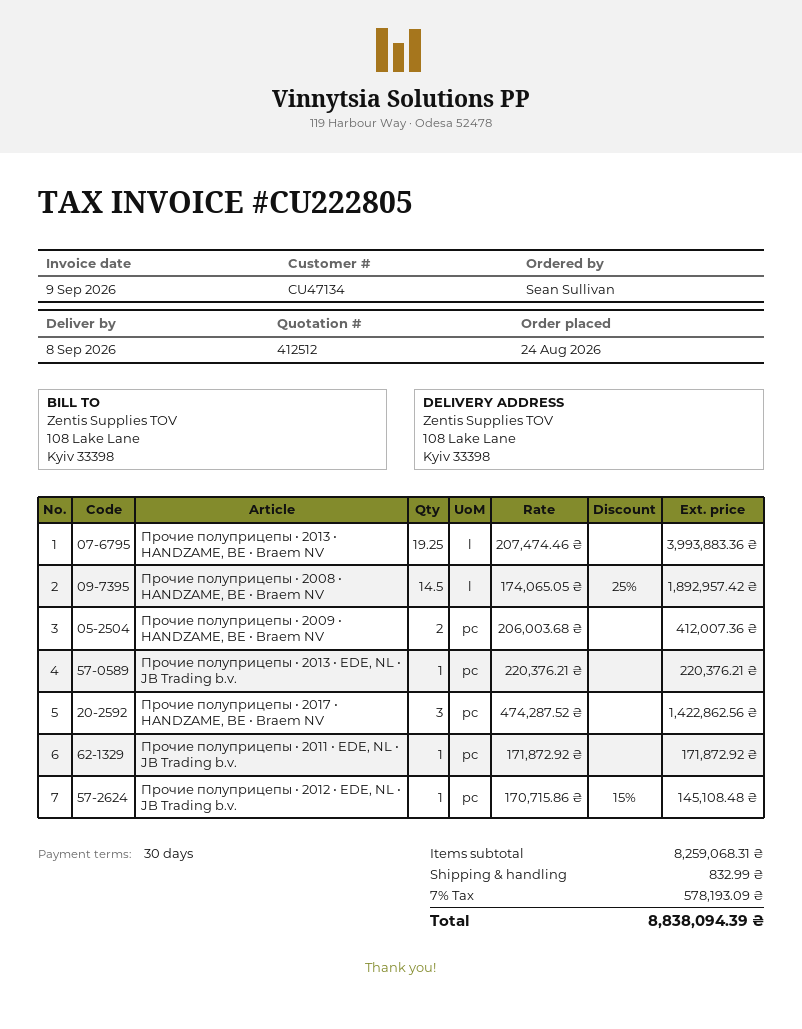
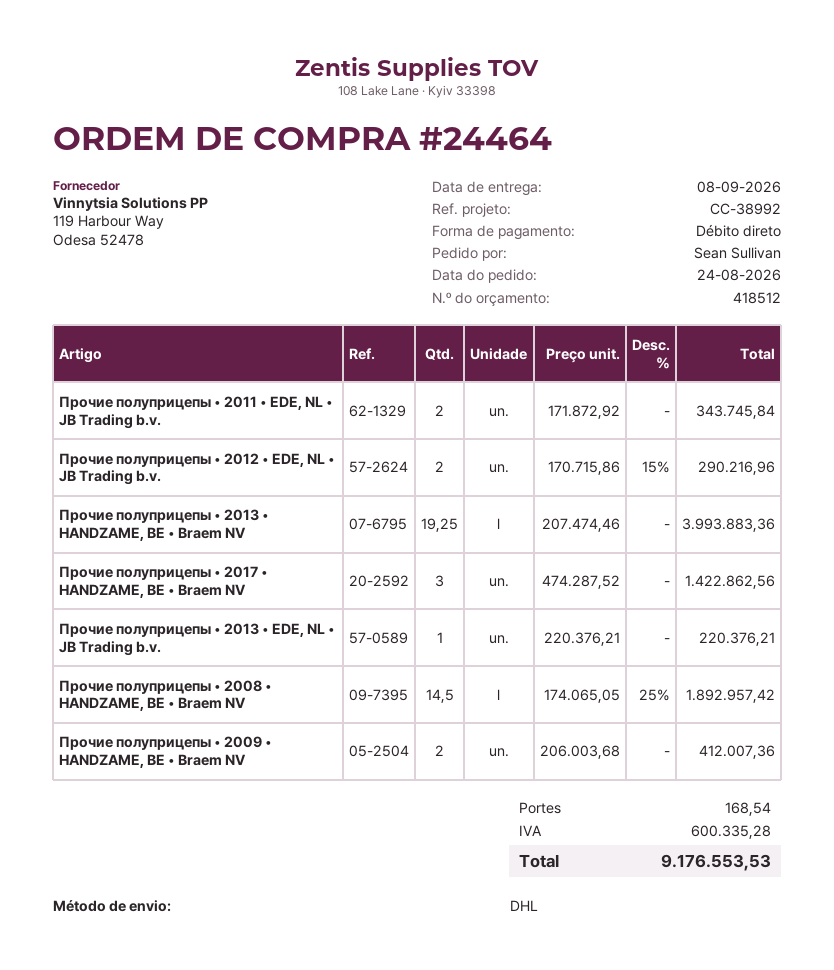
quote number: 412512 -> 418512
Прочие полуприцепы • 2011 • EDE, NL • JB Trading b.v.: 1 x 171872.92 = 171872.92 -> 2 x 171872.92 = 343745.84
Прочие полуприцепы • 2012 • EDE, NL • JB Trading b.v.: 1 x 170715.86 - 15% = 145108.48 -> 2 x 170715.86 - 15% = 290216.96
shipping: 832.99 -> 168.54
tax: 578193.09 -> 600335.28
total: 8838094.39 -> 9176553.53

